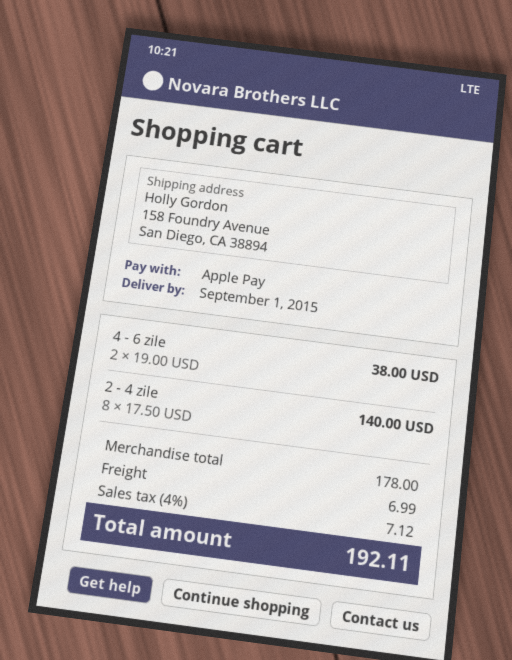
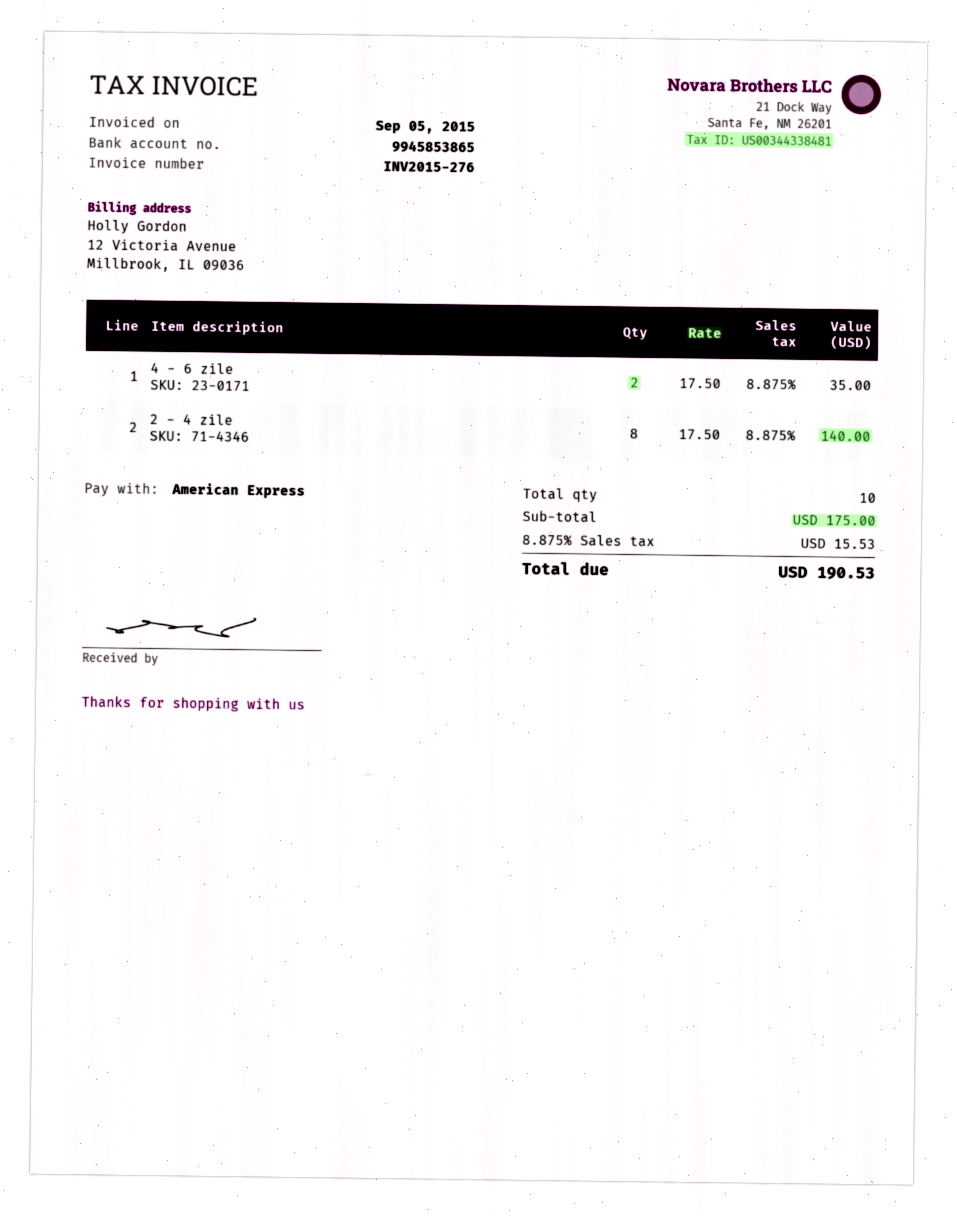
payment method: Apple Pay -> American Express
4 - 6 zile: 2 x 19.00 = 38.00 -> 2 x 17.50 = 35.00
subtotal: 178.00 -> 175.00
shipping: 6.99 -> none
tax: 4% = 7.12 -> 8.875% = 15.53
total: 192.11 -> 190.53

